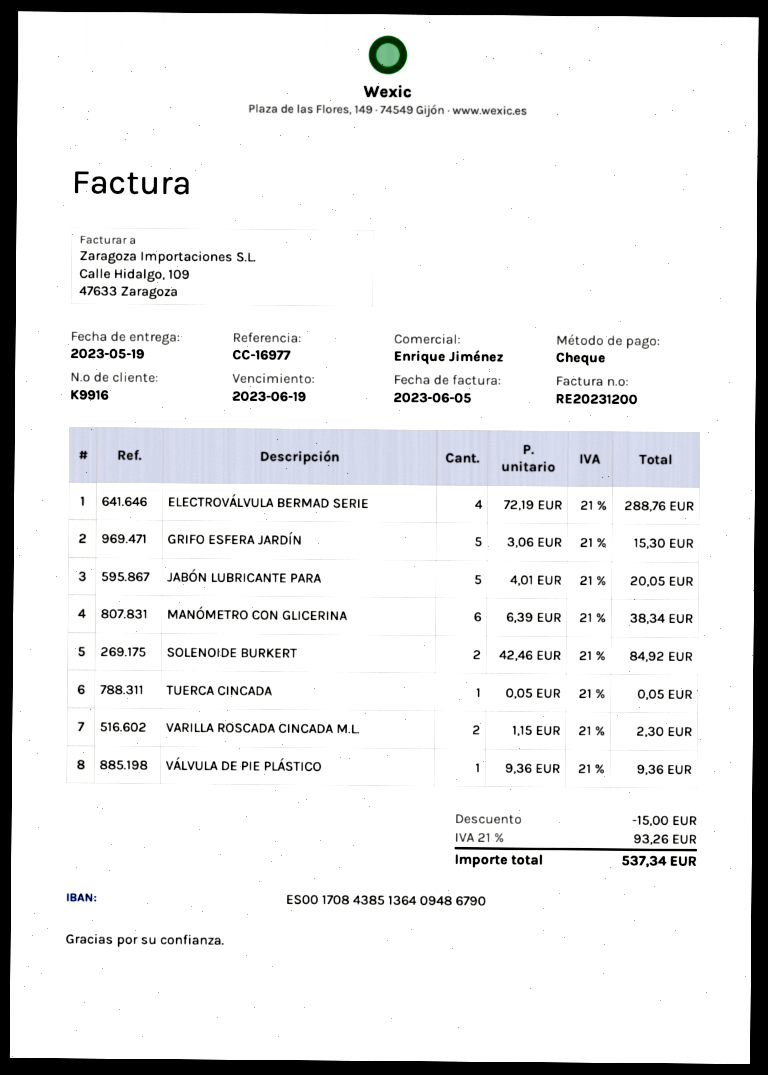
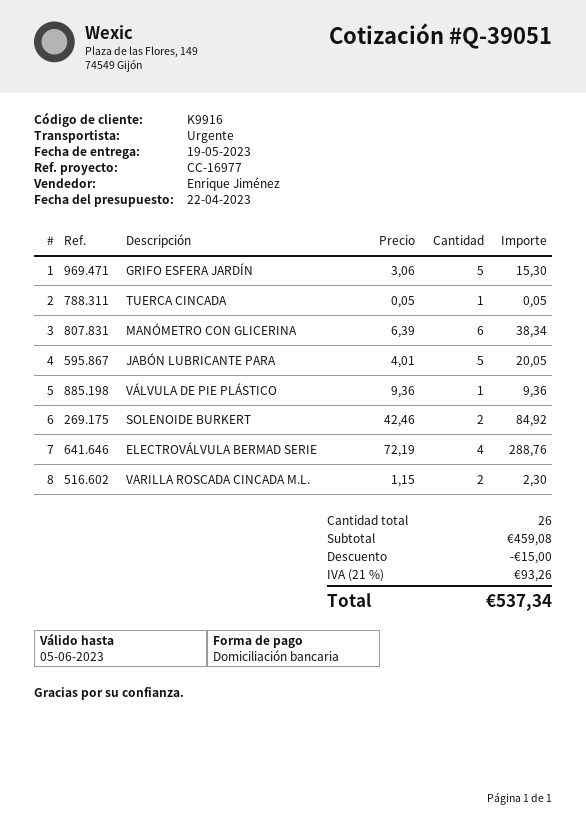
payment method: cheque -> direct debit

